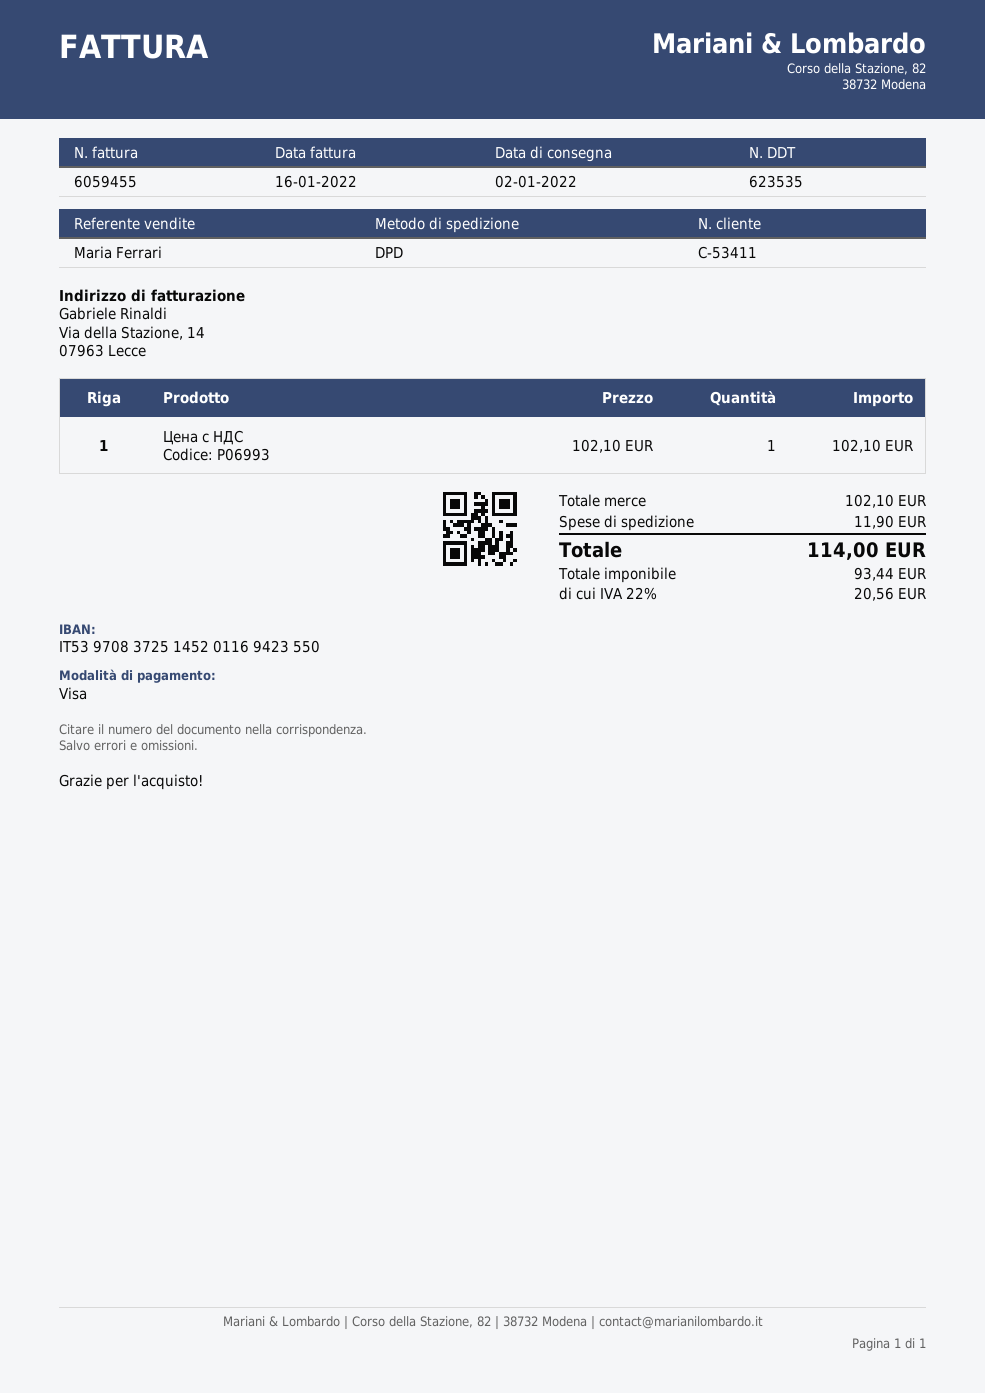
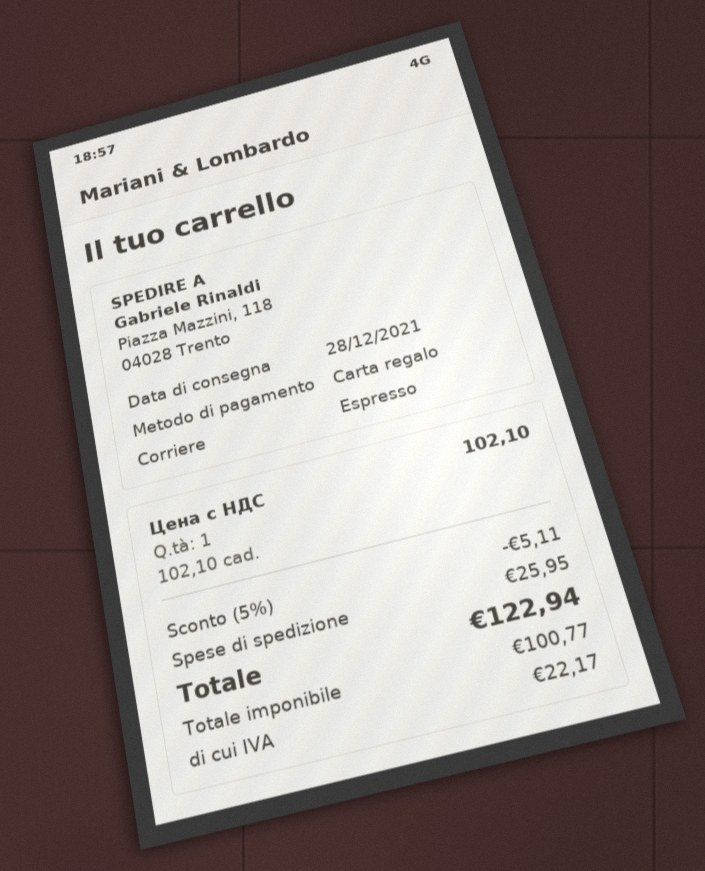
delivery date: 2022-01-02 -> 2021-12-28
payment method: Visa -> gift card
shipping method: DPD -> express
discount: none -> 5% = 5.11
shipping: 11.90 -> 25.95
net: 93.44 -> 100.77
tax: 20.56 -> 22.17
total: 114.00 -> 122.94

